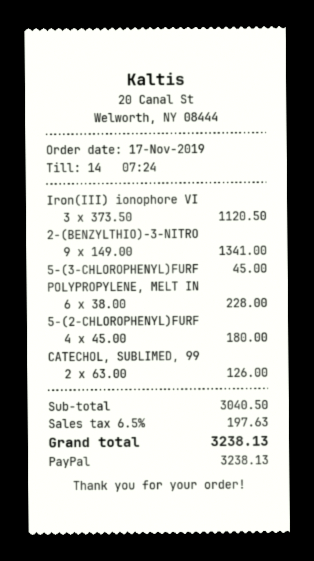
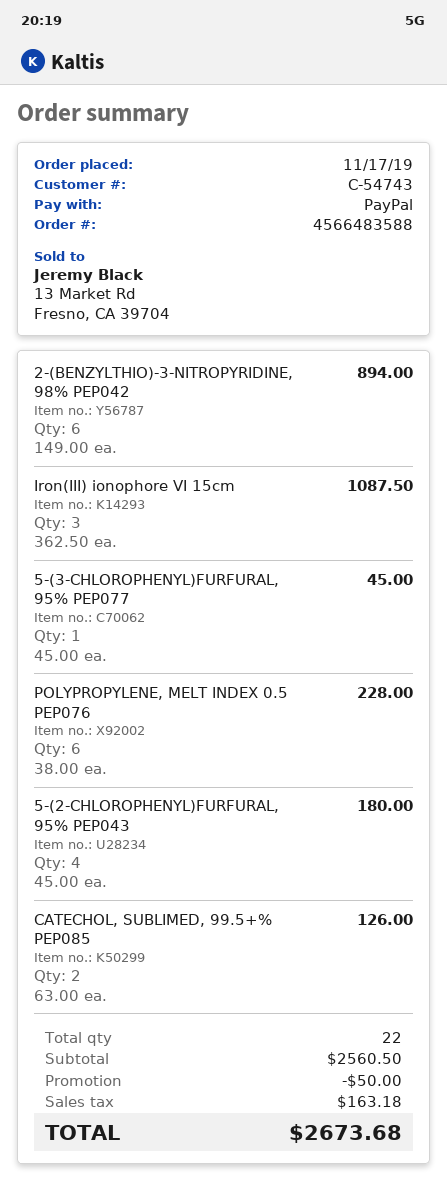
Iron(III) ionophore VI: 3 x 373.50 = 1120.50 -> 3 x 362.50 = 1087.50
2-(BENZYLTHIO)-3-NITRO: 9 x 149.00 = 1341.00 -> 6 x 149.00 = 894.00
subtotal: 3040.50 -> 2560.50
discount: none -> 50.00
tax: 197.63 -> 163.18
total: 3238.13 -> 2673.68

